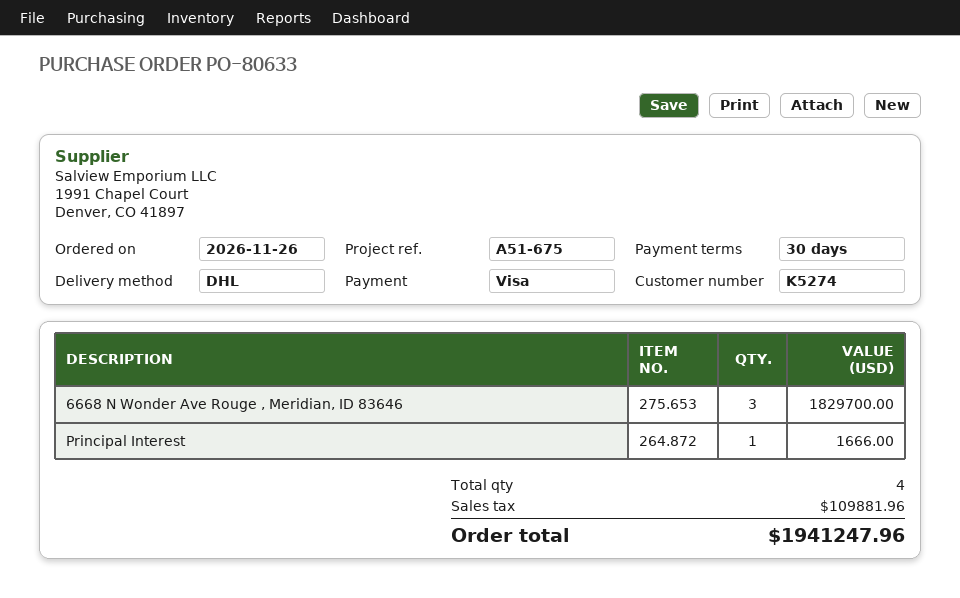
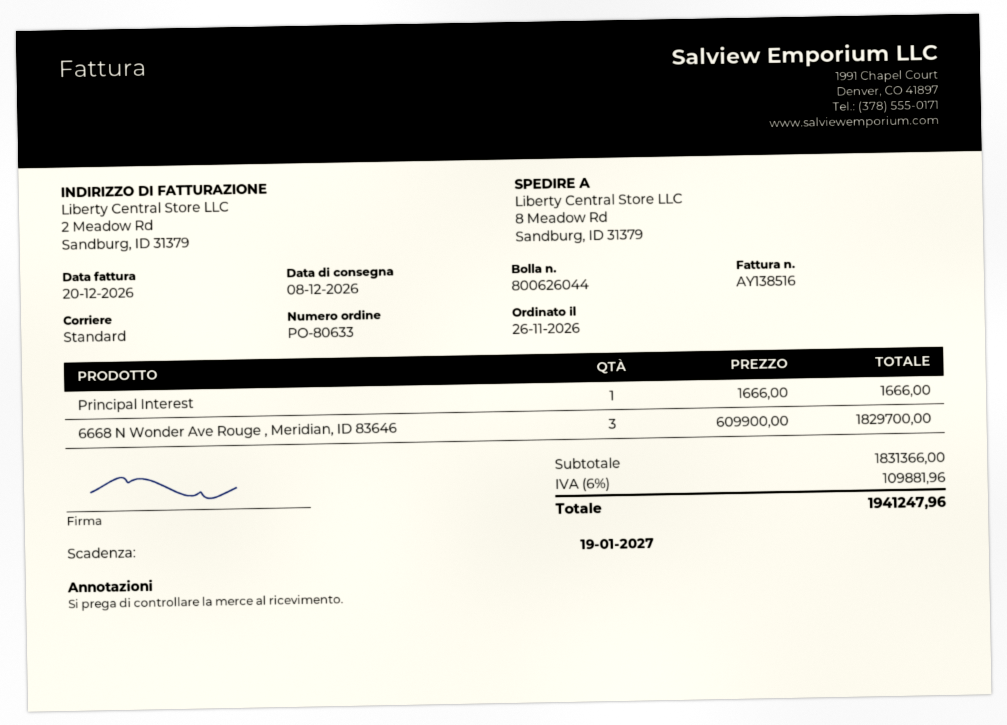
shipping method: DHL -> standard

